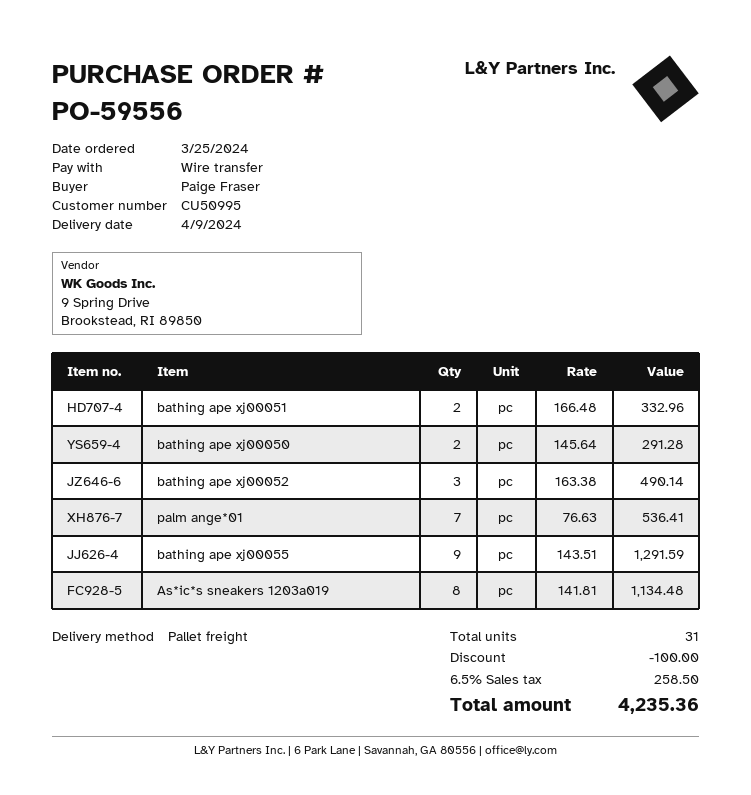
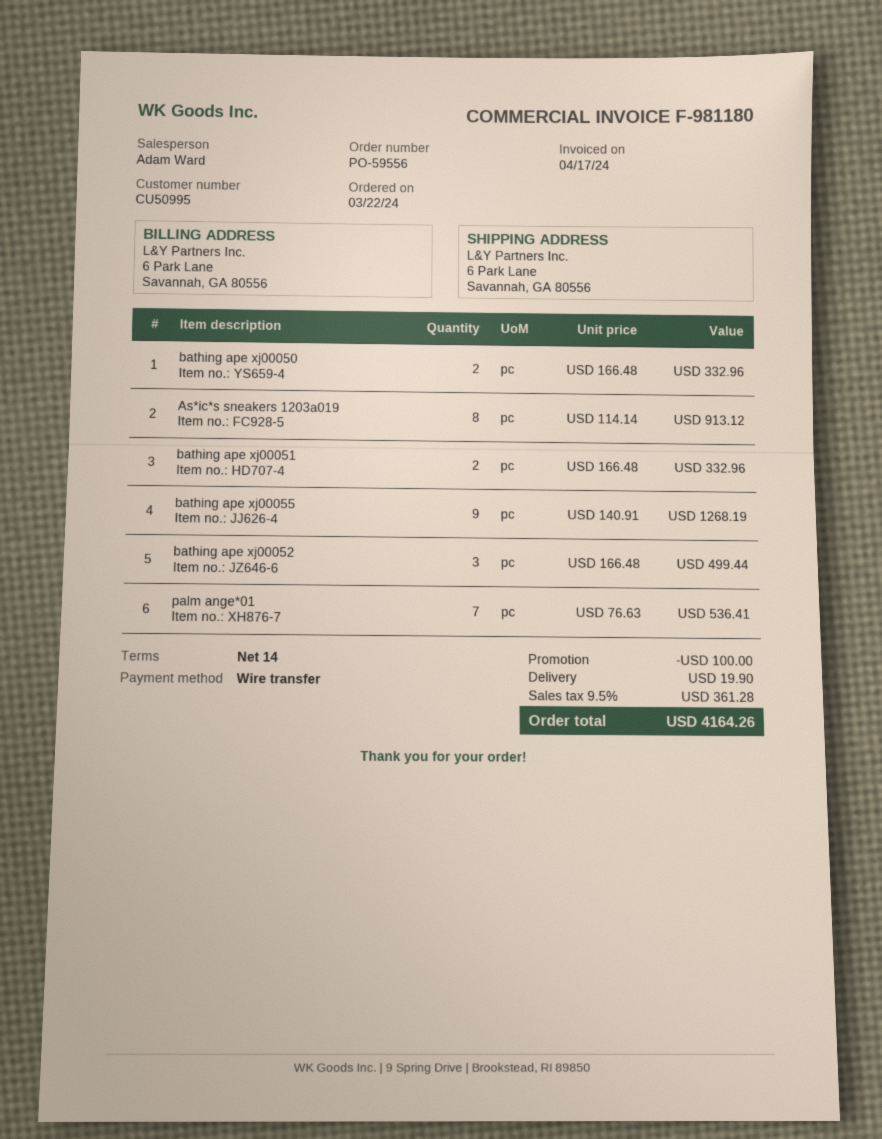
order date: 2024-03-25 -> 2024-03-22
bathing ape xj00050: 2 x 145.64 = 291.28 -> 2 x 166.48 = 332.96
bathing ape xj00052: 3 x 163.38 = 490.14 -> 3 x 166.48 = 499.44
bathing ape xj00055: 9 x 143.51 = 1291.59 -> 9 x 140.91 = 1268.19
As*ic*s sneakers 1203a019: 8 x 141.81 = 1134.48 -> 8 x 114.14 = 913.12
shipping: none -> 19.90
tax: 6.5% = 258.50 -> 9.5% = 361.28
total: 4235.36 -> 4164.26

